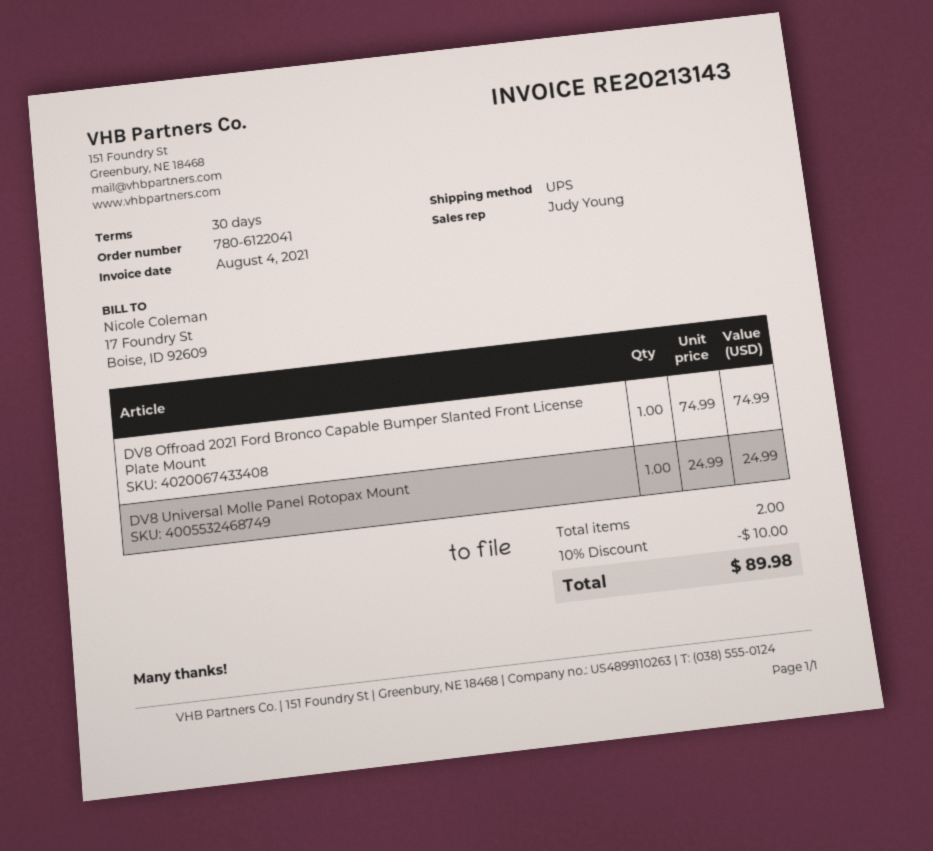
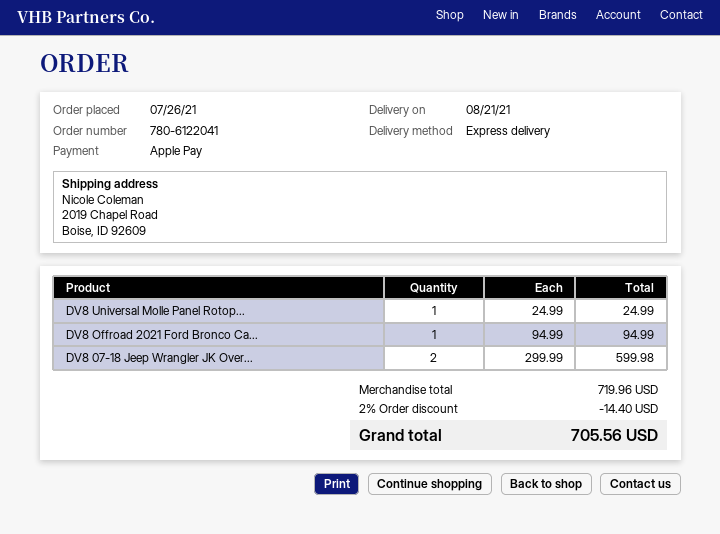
shipping method: UPS -> express
DV8 Offroad 2021 Ford Bronco Capable Bumper Slanted Front License Plate Mount: 1 x 74.99 = 74.99 -> 1 x 94.99 = 94.99
DV8 07-18 Jeep Wrangler JK Over...: none -> 2 x 299.99 = 599.98
discount: 10% = 10.00 -> 2% = 14.40
total: 89.98 -> 705.56

